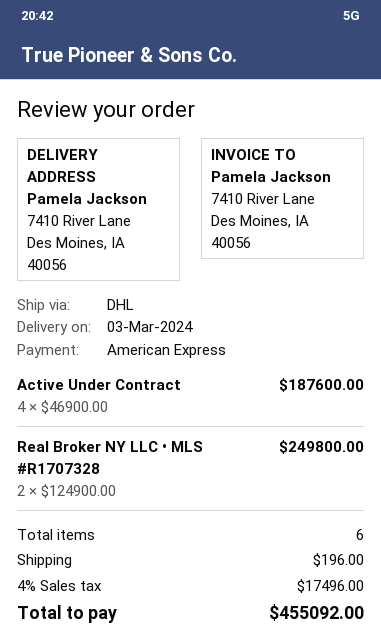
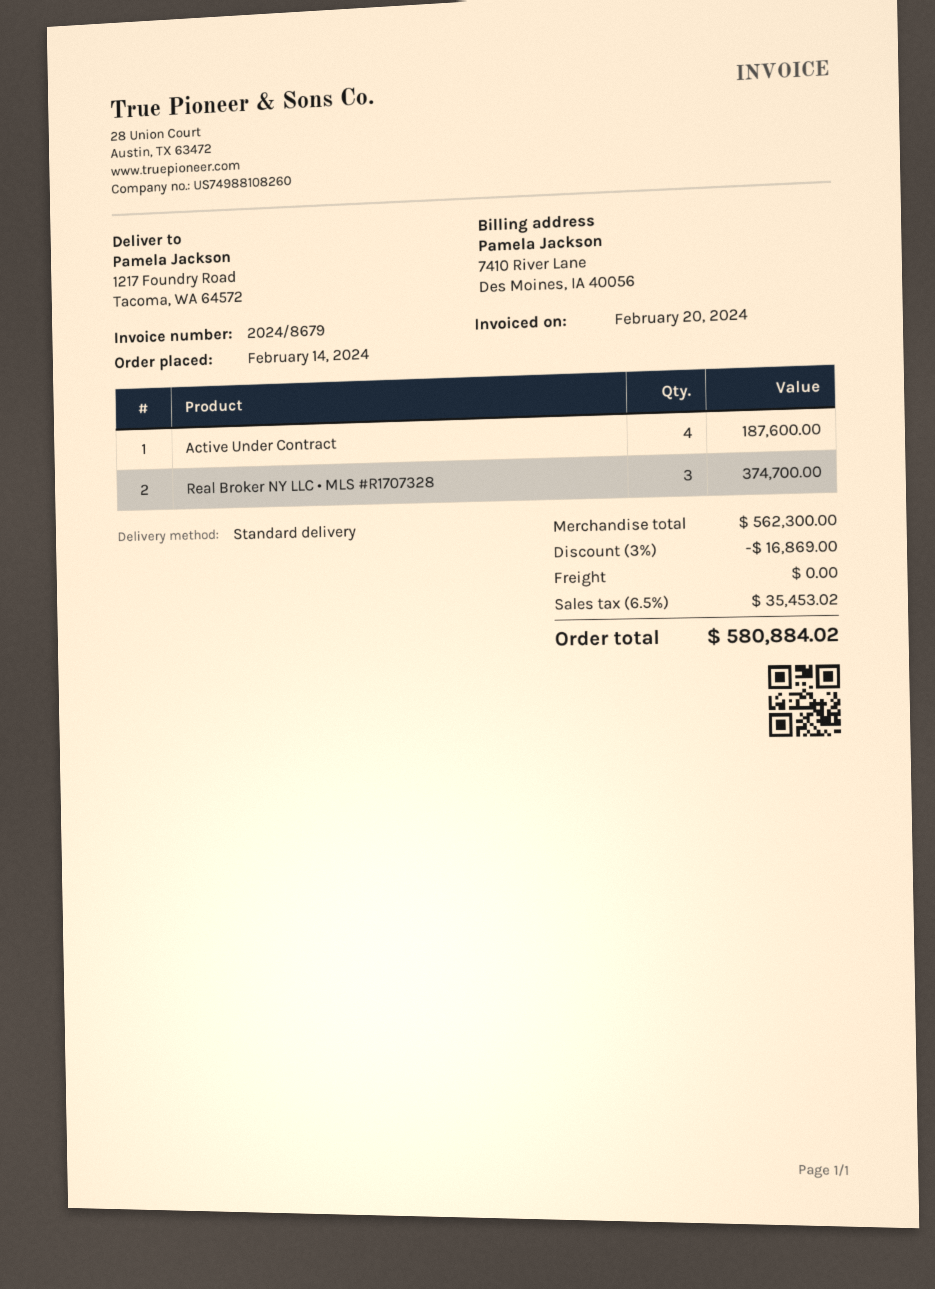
shipping method: DHL -> standard
ship to: 7410 River Lane, Des Moines, IA 40056 -> 1217 Foundry Road, Tacoma, WA 64572
Real Broker NY LLC • MLS #R1707328: 2 for 249800.00 -> 3 for 374700.00
discount: none -> 3% = 16869.00
shipping: 196.00 -> 0.00
tax: 4% = 17496.00 -> 6.5% = 35453.02
total: 455092.00 -> 580884.02

